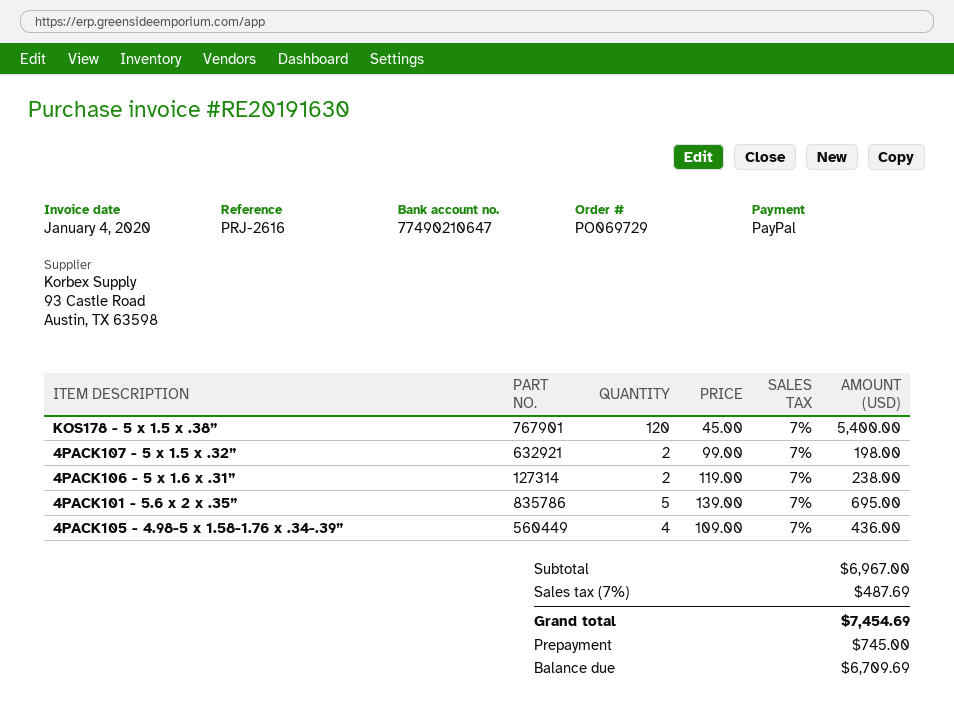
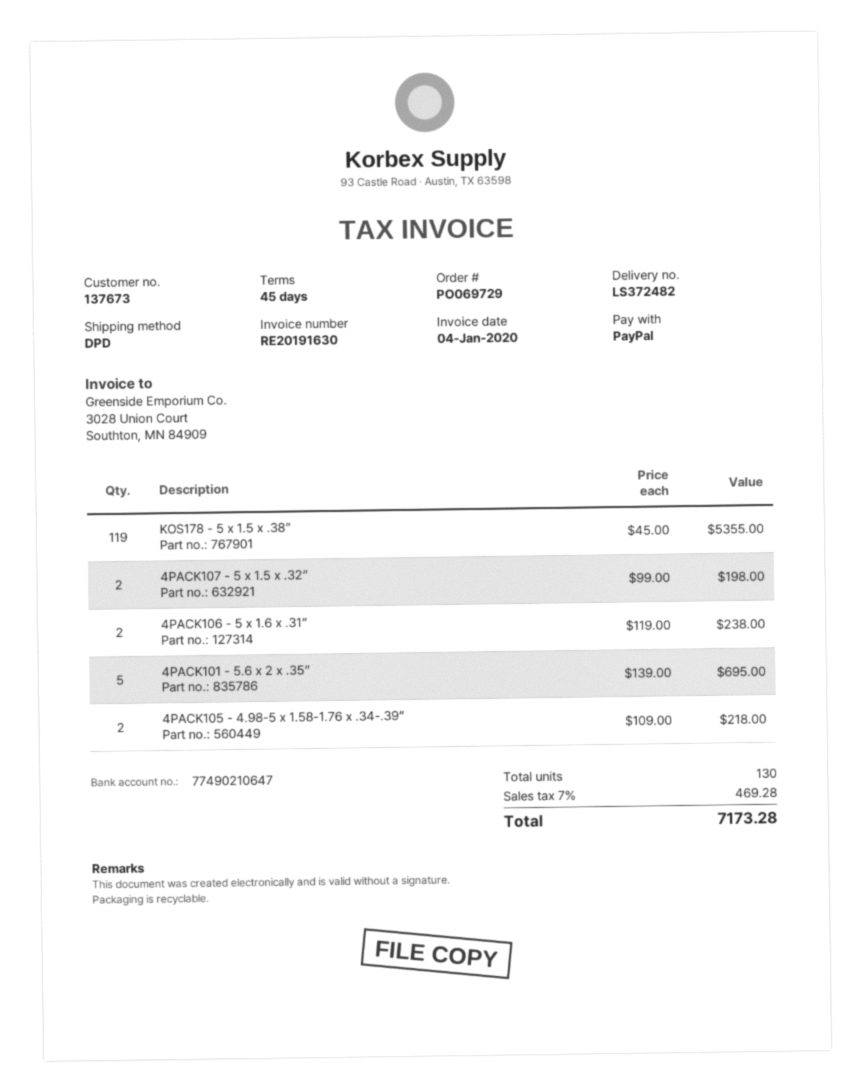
KOS178 - 5 x 1.5 x .38”: 120 x 45.00 = 5400.00 -> 119 x 45.00 = 5355.00
4PACK105 - 4.98-5 x 1.58-1.76 x .34-.39”: 4 x 109.00 = 436.00 -> 2 x 109.00 = 218.00
tax: 7% = 487.69 -> 7% = 469.28
total: 7454.69 -> 7173.28

